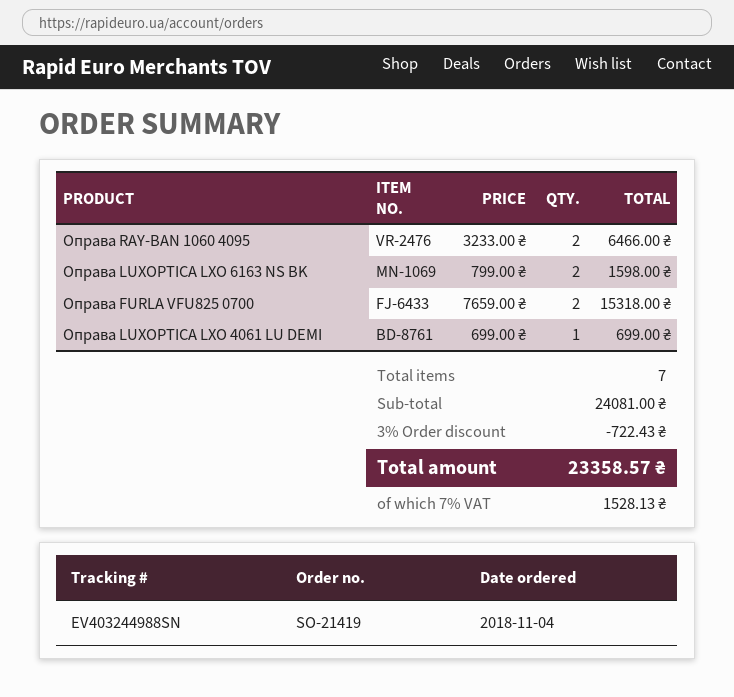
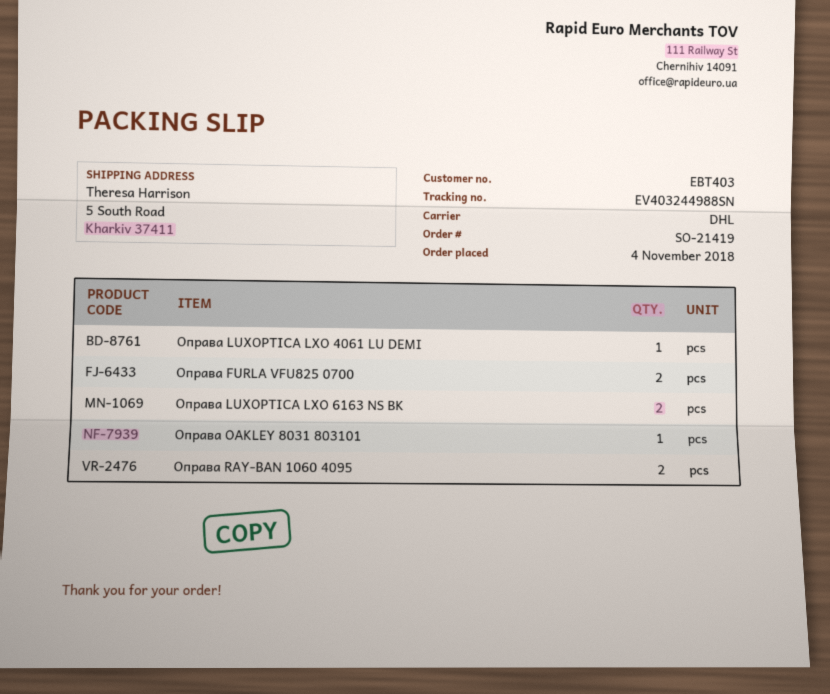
Оправа OAKLEY 8031 803101: none -> 1

